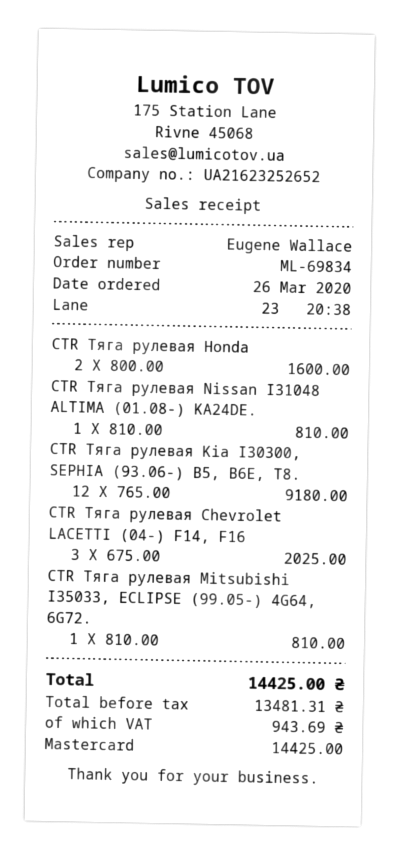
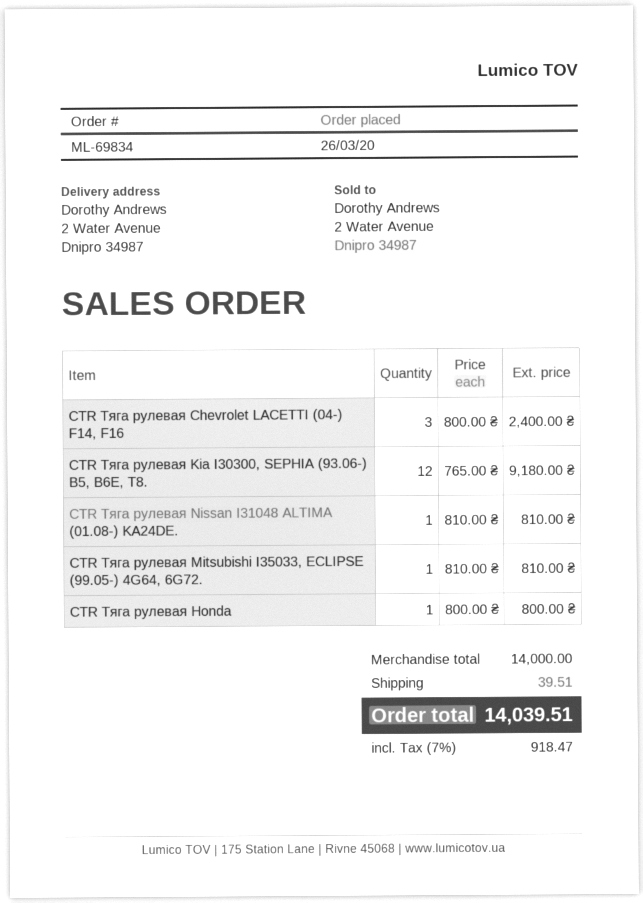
CTR Тяга рулевая Honda: 2 x 800.00 = 1600.00 -> 1 x 800.00 = 800.00
CTR Тяга рулевая Chevrolet LACETTI (04-) F14, F16: 3 x 675.00 = 2025.00 -> 3 x 800.00 = 2400.00
shipping: none -> 39.51
tax: 943.69 -> 918.47
total: 14425.00 -> 14039.51

